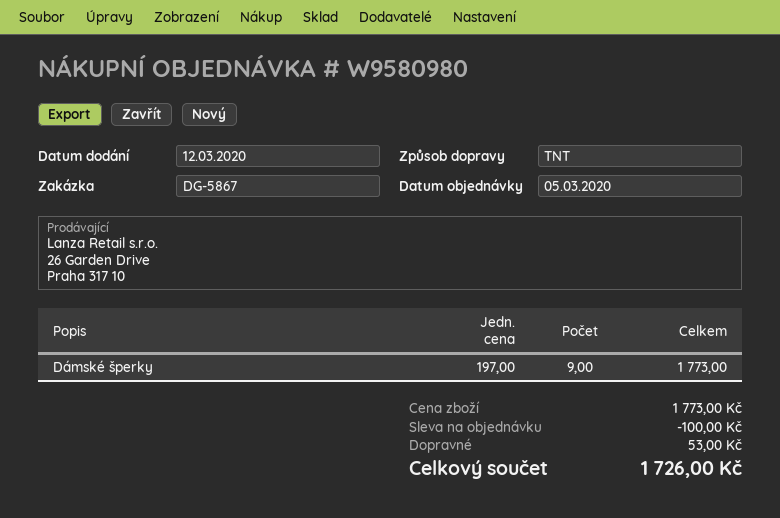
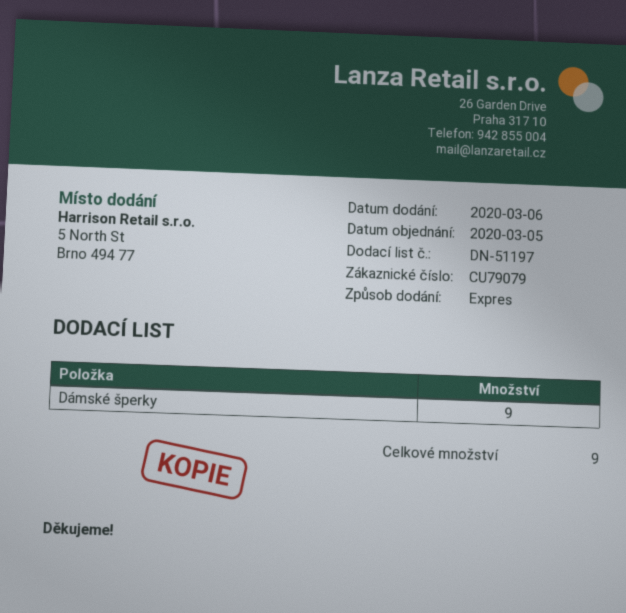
delivery date: 2020-03-12 -> 2020-03-06
shipping method: TNT -> express

